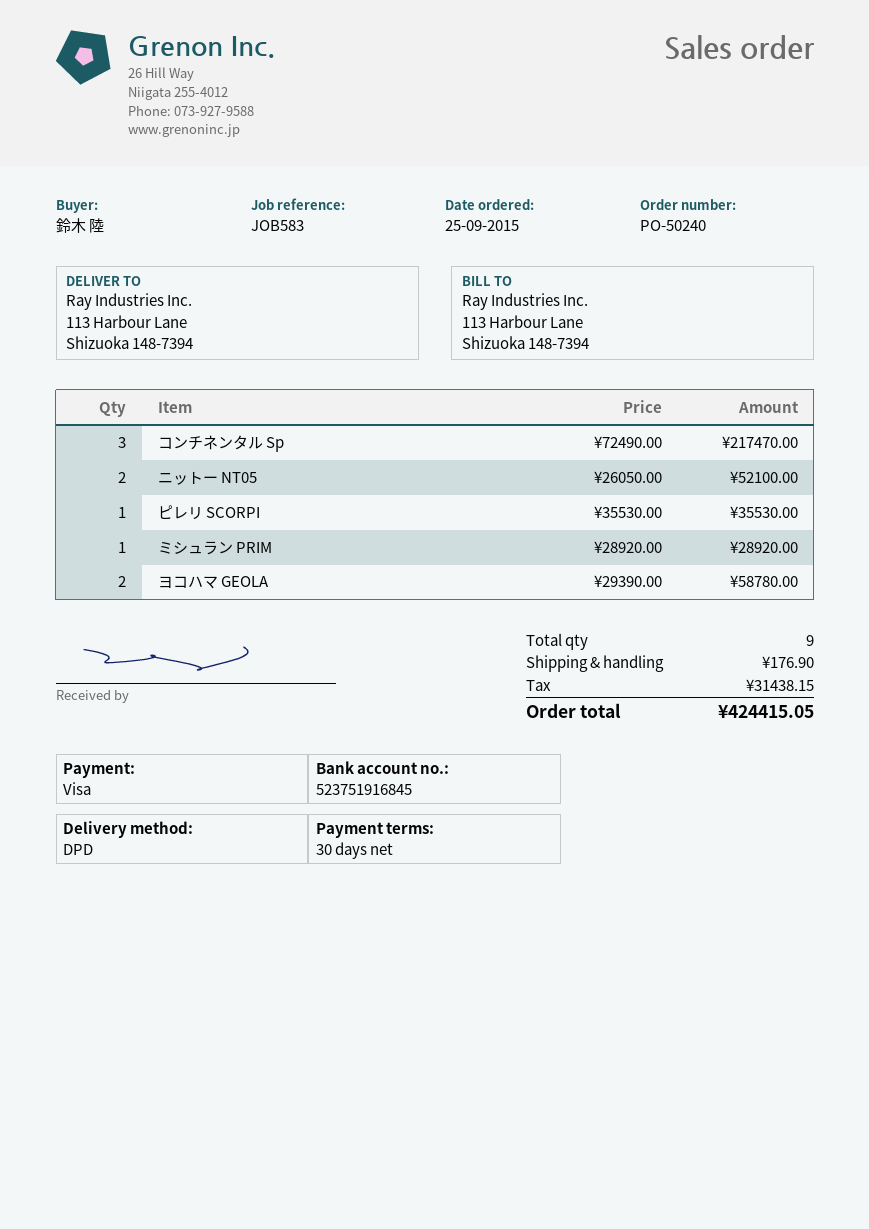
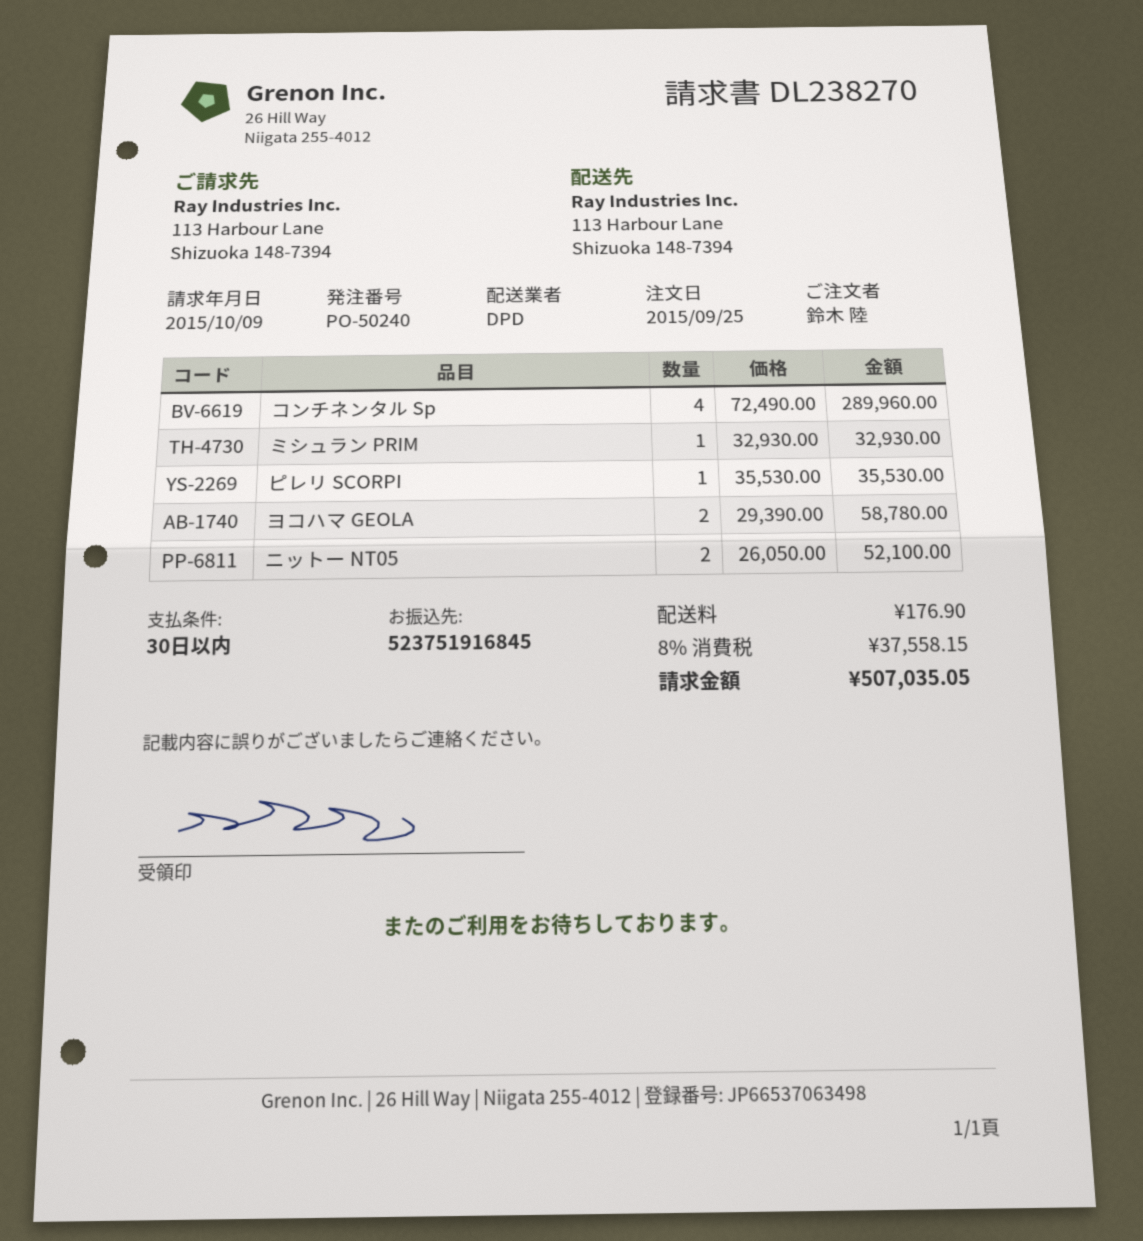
コンチネンタル Sp: 3 x 72490.00 = 217470.00 -> 4 x 72490.00 = 289960.00
ミシュラン PRIM: 1 x 28920.00 = 28920.00 -> 1 x 32930.00 = 32930.00
tax: 31438.15 -> 37558.15
total: 424415.05 -> 507035.05

